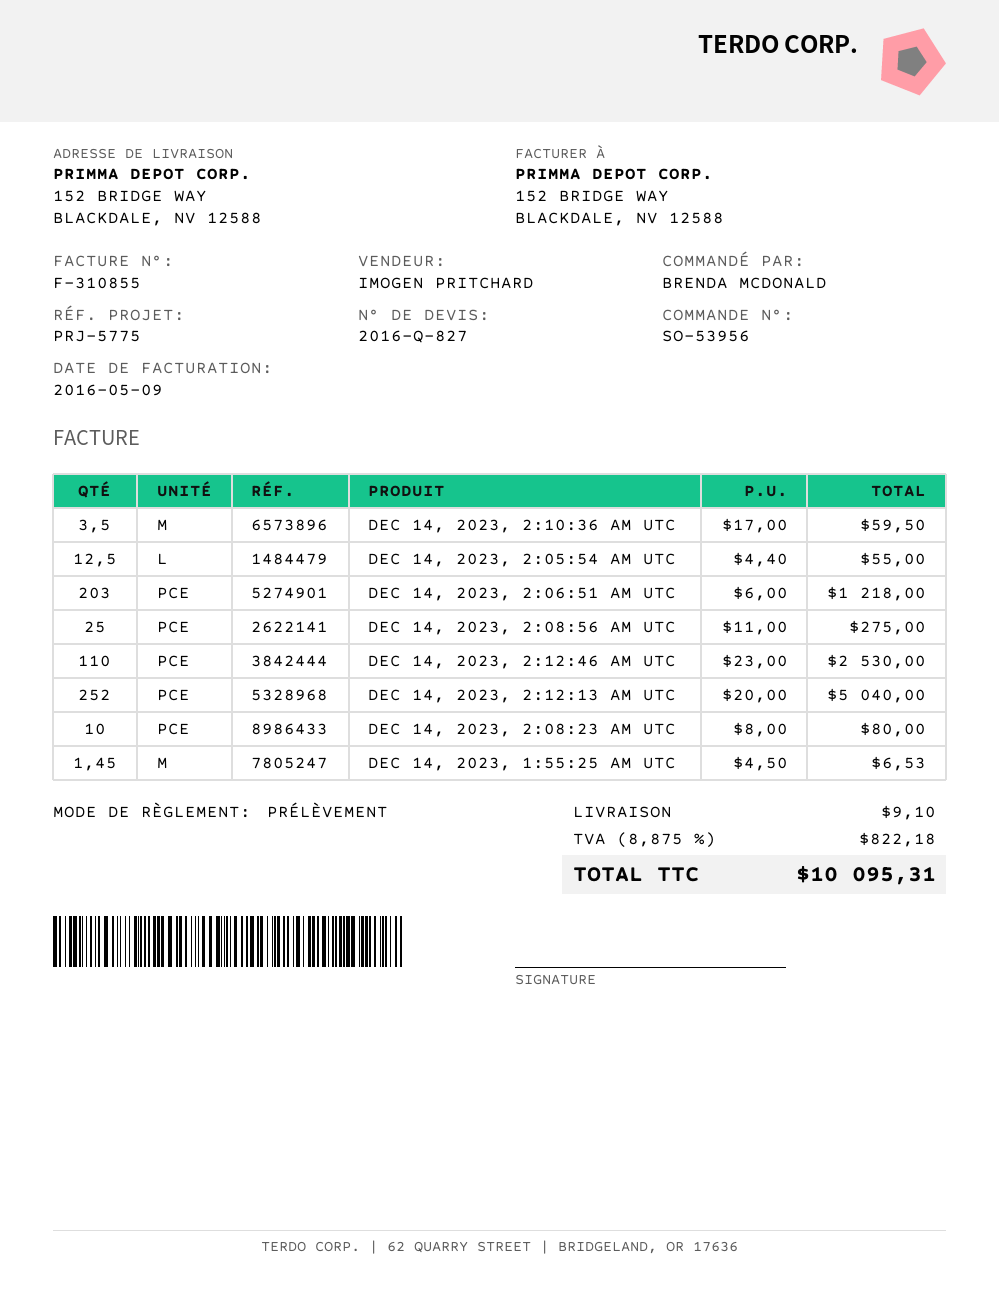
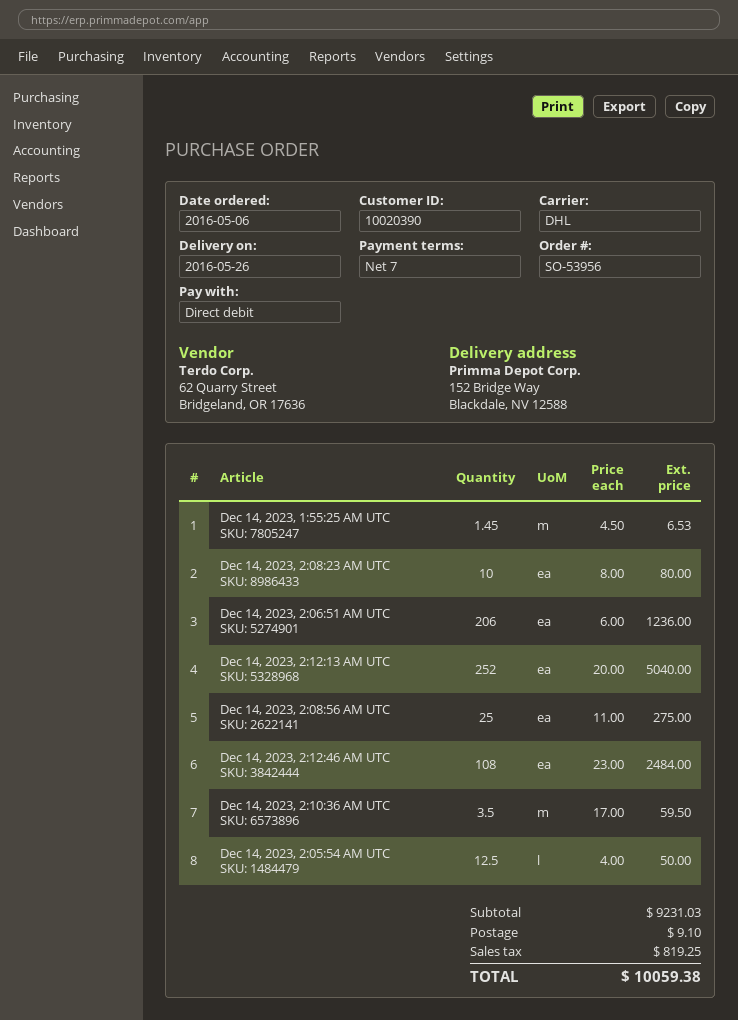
DEC 14, 2023, 2:05:54 AM UTC: 12.5 x 4.40 = 55.00 -> 12.5 x 4.00 = 50.00
DEC 14, 2023, 2:06:51 AM UTC: 203 x 6.00 = 1218.00 -> 206 x 6.00 = 1236.00
DEC 14, 2023, 2:12:46 AM UTC: 110 x 23.00 = 2530.00 -> 108 x 23.00 = 2484.00
tax: 822.18 -> 819.25
total: 10095.31 -> 10059.38

